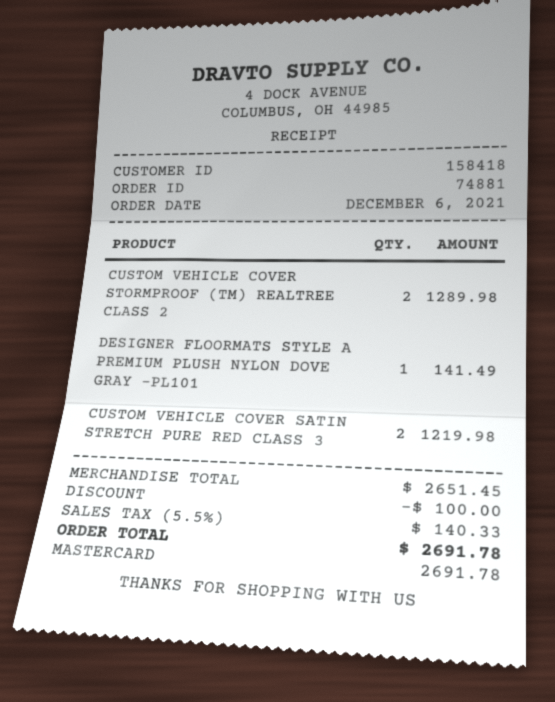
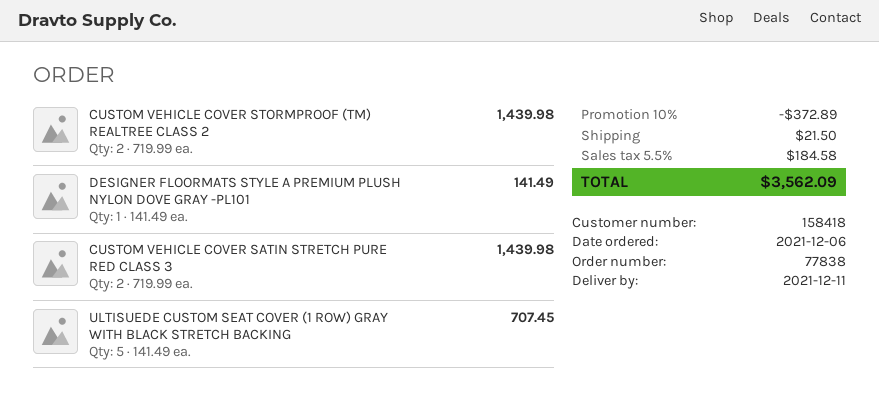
order number: 74881 -> 77838
CUSTOM VEHICLE COVER STORMPROOF (TM) REALTREE CLASS 2: 2 for 1289.98 -> 2 for 1439.98
CUSTOM VEHICLE COVER SATIN STRETCH PURE RED CLASS 3: 2 for 1219.98 -> 2 for 1439.98
ULTISUEDE CUSTOM SEAT COVER (1 ROW) GRAY WITH BLACK STRETCH BACKING: none -> 5 for 707.45
discount: 100.00 -> 372.89
shipping: none -> 21.50
tax: 5.5% = 140.33 -> 5.5% = 184.58
total: 2691.78 -> 3562.09

